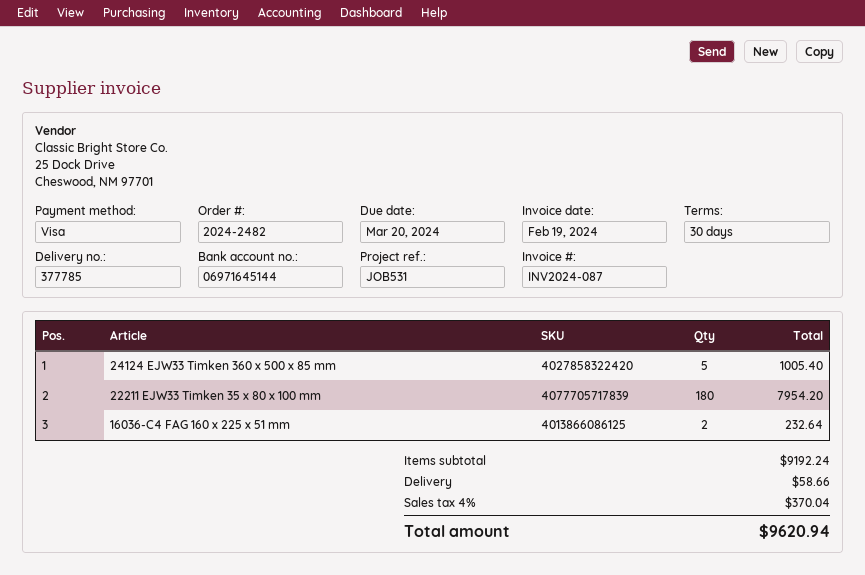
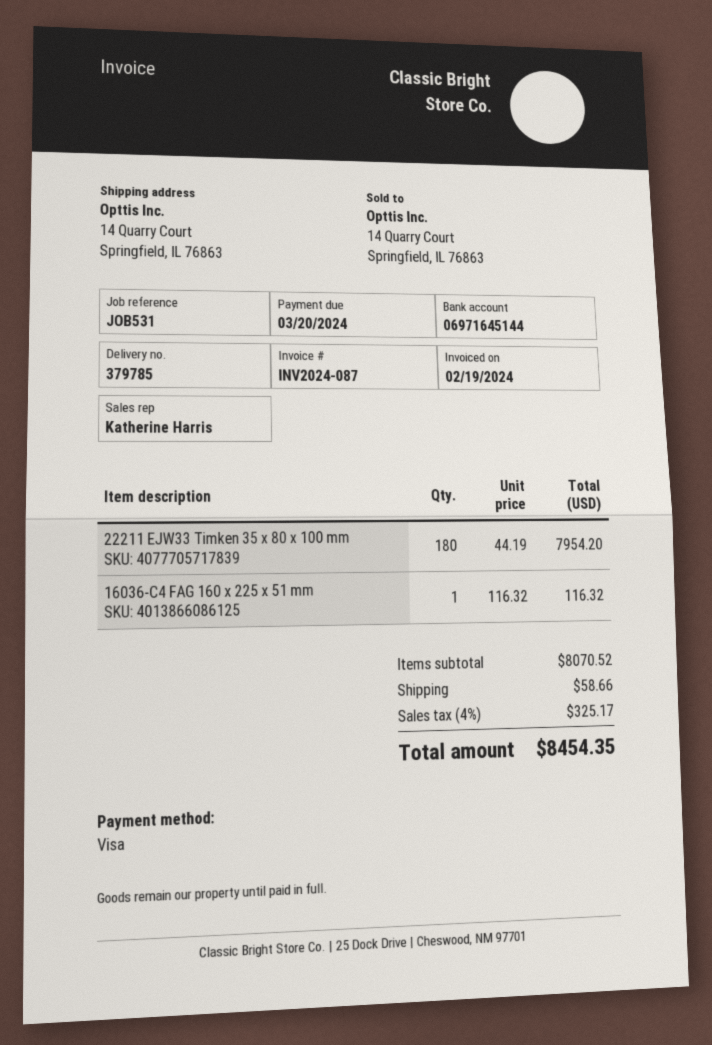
delivery note number: 377785 -> 379785
24124 EJW33 Timken 360 x 500 x 85 mm: 5 for 1005.40 -> none
16036-C4 FAG 160 x 225 x 51 mm: 2 for 232.64 -> 1 for 116.32
subtotal: 9192.24 -> 8070.52
tax: 4% = 370.04 -> 4% = 325.17
total: 9620.94 -> 8454.35

